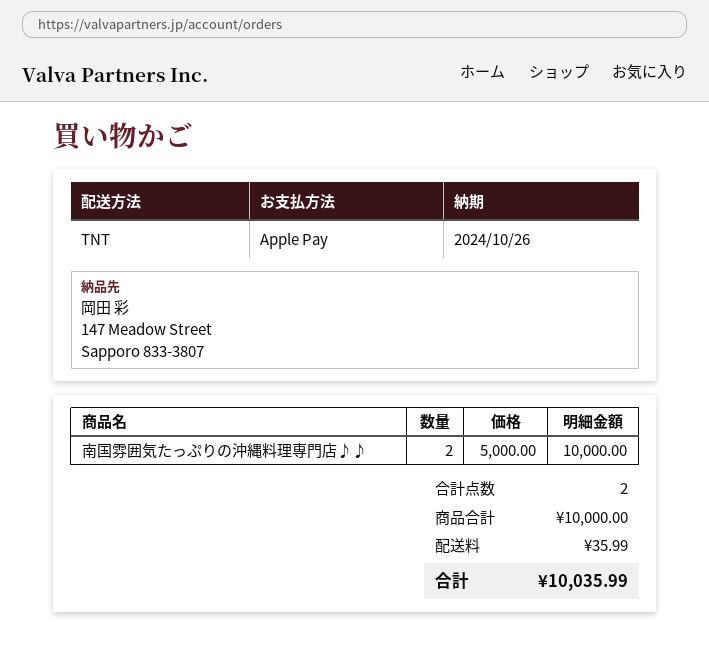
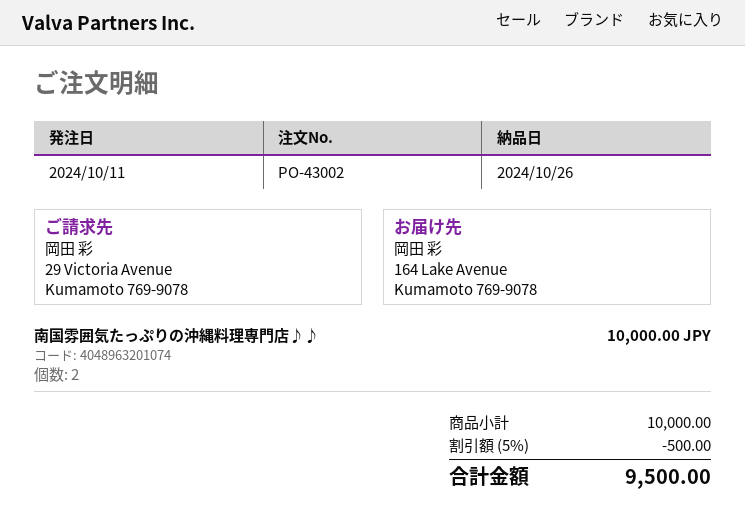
ship to: 147 Meadow Street, Sapporo 833-3807 -> 164 Lake Avenue, Kumamoto 769-9078
discount: none -> 5% = 500.00
shipping: 35.99 -> none
total: 10035.99 -> 9500.00

